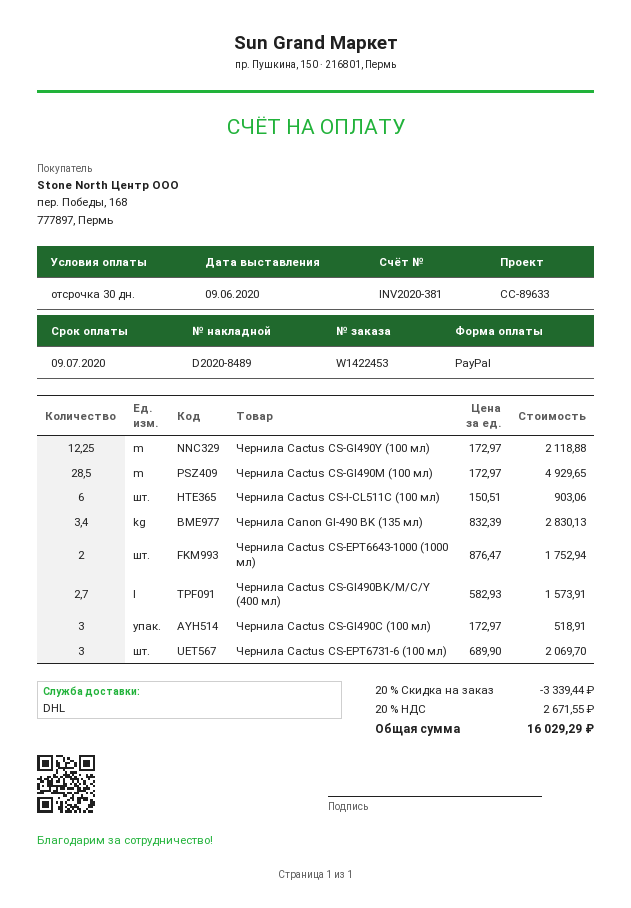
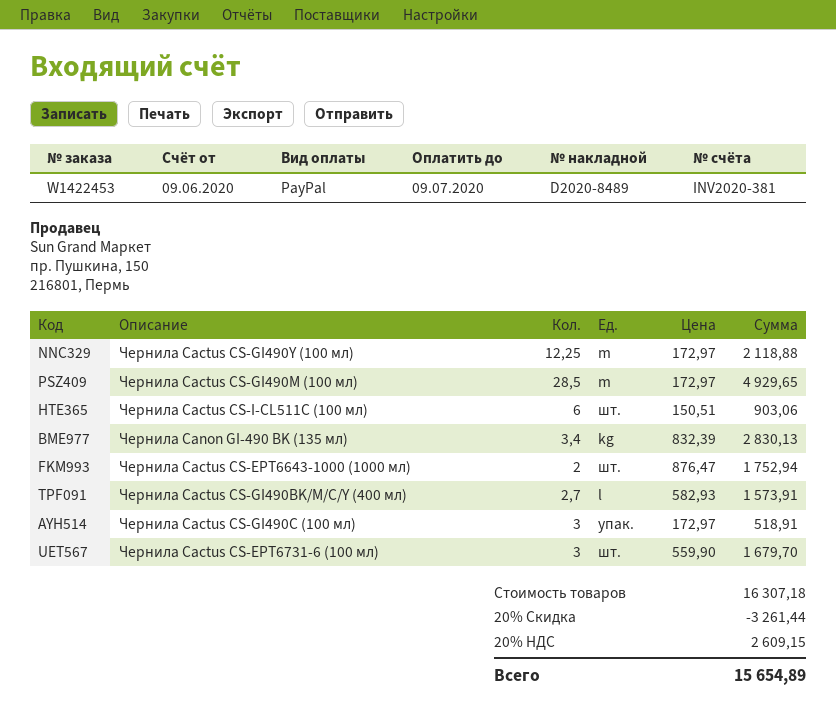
Чернила Cactus CS-EPT6731-6 (100 мл): 3 x 689.90 = 2069.70 -> 3 x 559.90 = 1679.70
discount: 20% = 3339.44 -> 20% = 3261.44
tax: 20% = 2671.55 -> 20% = 2609.15
total: 16029.29 -> 15654.89

